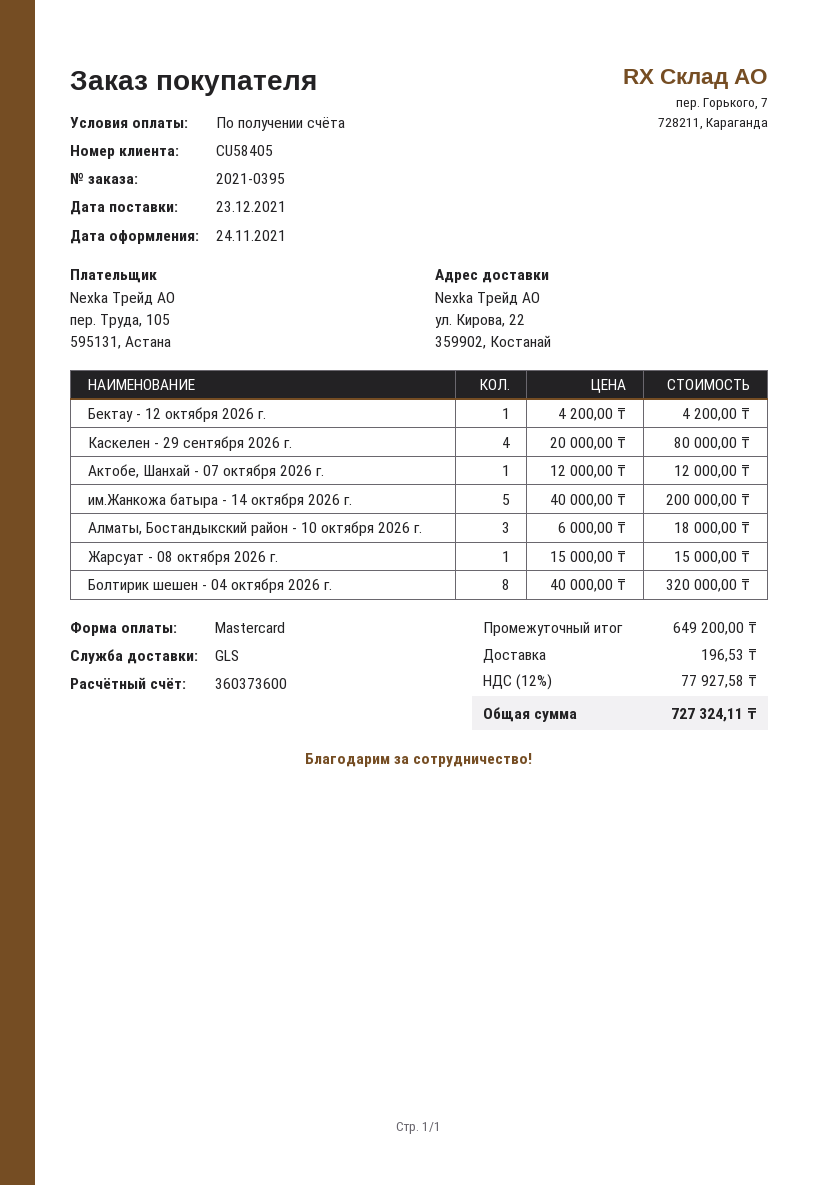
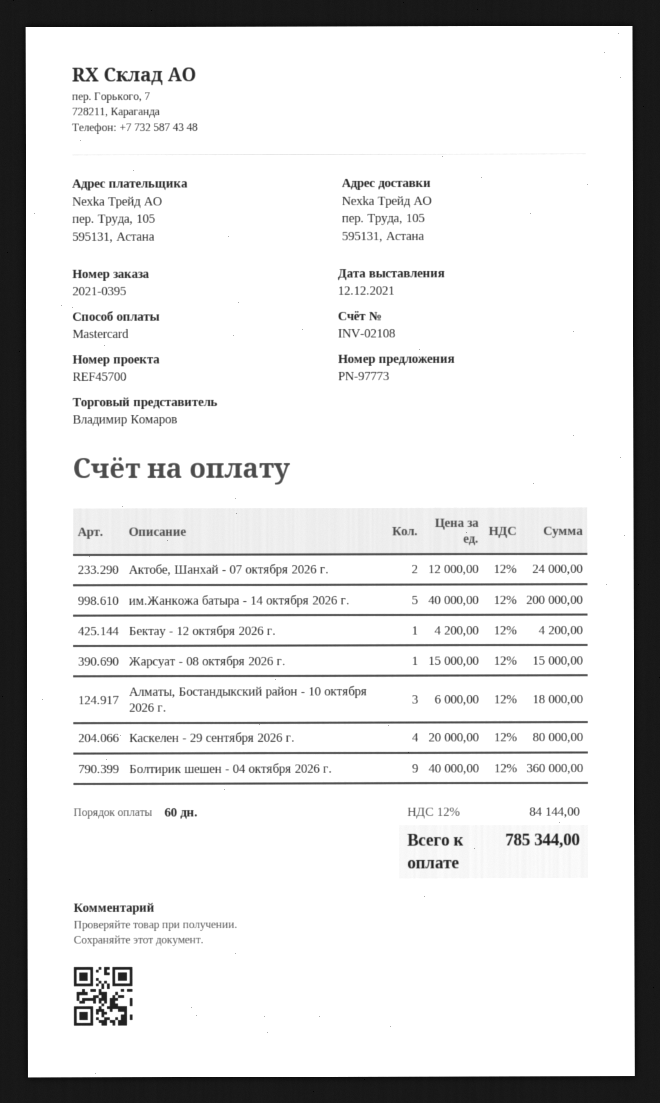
payment terms: on receipt -> 60 days
ship to: ул. Кирова, 22, 359902, Костанай -> пер. Труда, 105, 595131, Астана
Актобе, Шанхай - 07 октября 2026 г.: 1 x 12000.00 = 12000.00 -> 2 x 12000.00 = 24000.00
Болтирик шешен - 04 октября 2026 г.: 8 x 40000.00 = 320000.00 -> 9 x 40000.00 = 360000.00
shipping: 196.53 -> none
tax: 12% = 77927.58 -> 12% = 84144.00
total: 727324.11 -> 785344.00

